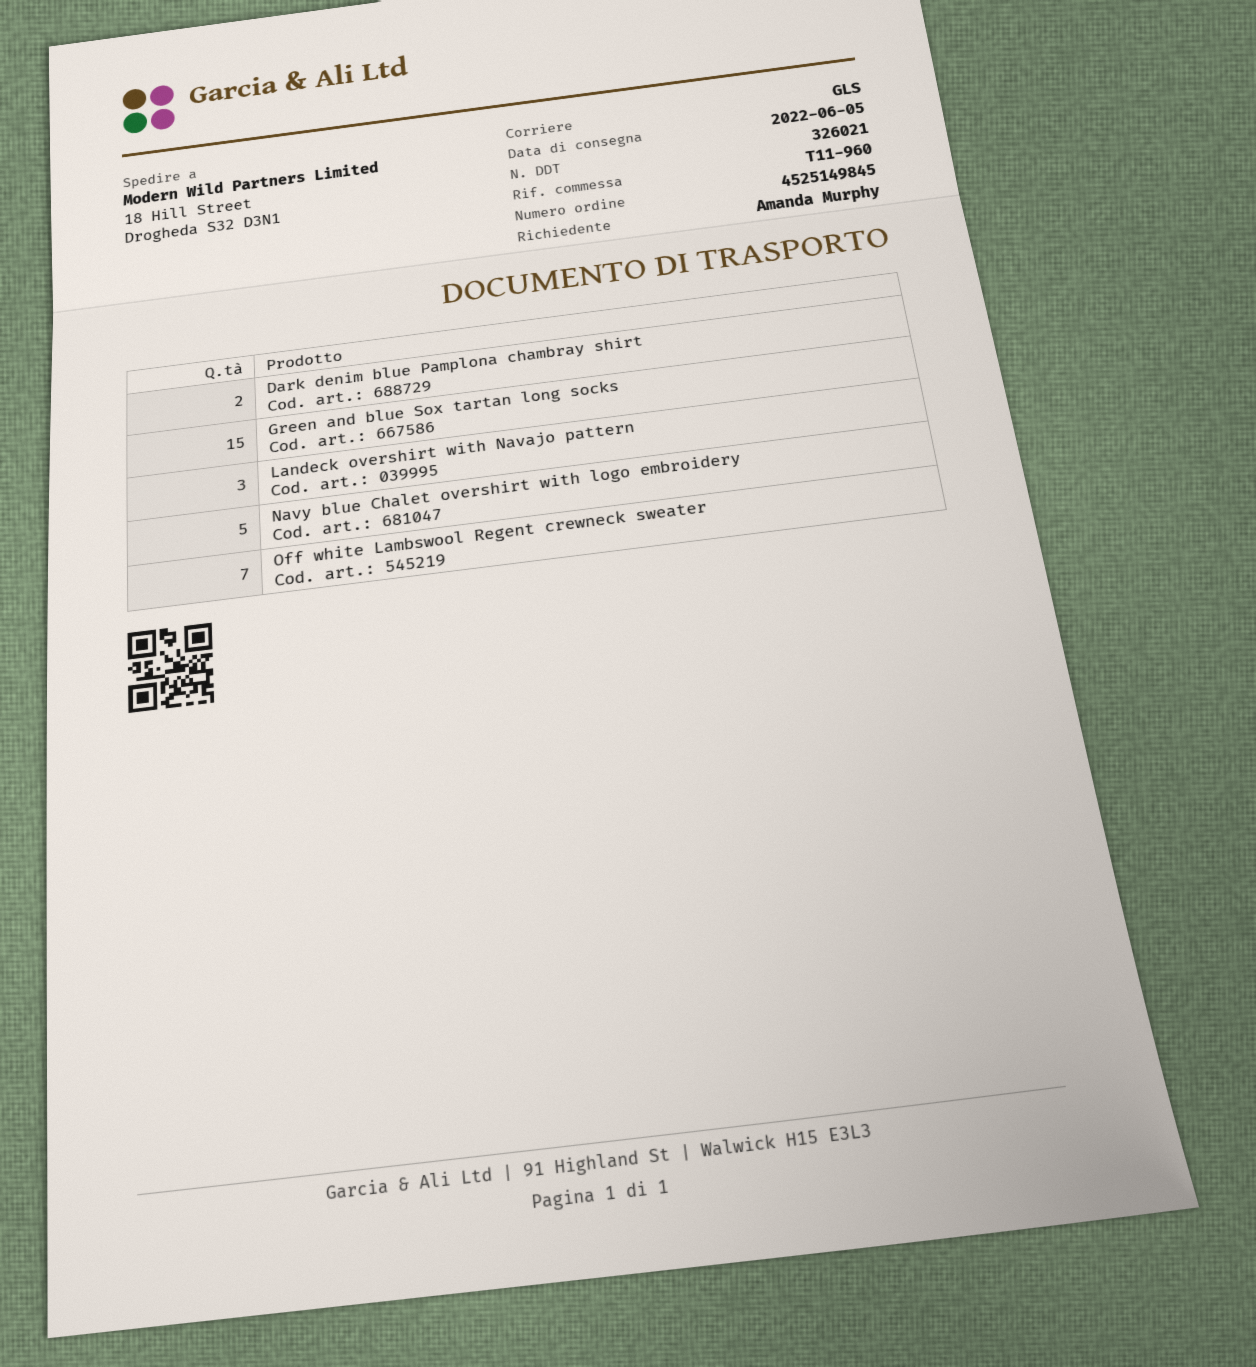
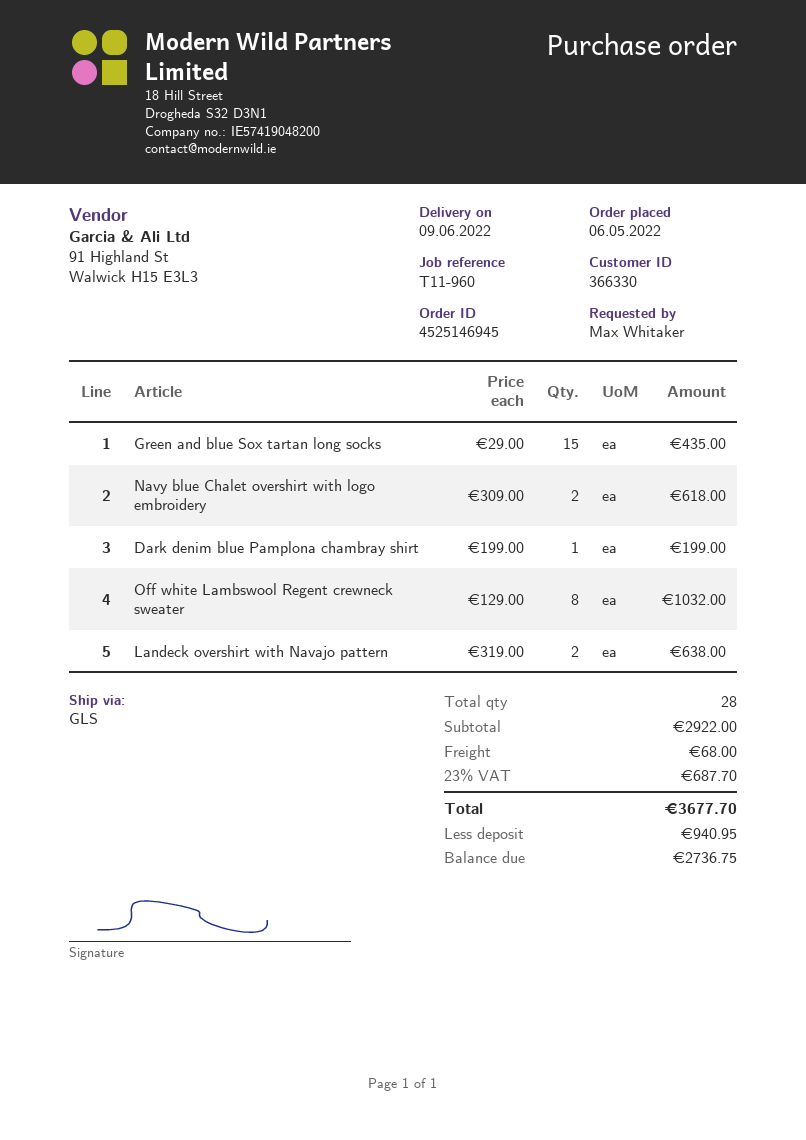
order number: 4525149845 -> 4525146945
delivery date: 2022-06-05 -> 2022-06-09
ordered by: Amanda Murphy -> Max Whitaker
Dark denim blue Pamplona chambray shirt: 2 -> 1
Landeck overshirt with Navajo pattern: 3 -> 2
Navy blue Chalet overshirt with logo embroidery: 5 -> 2
Off white Lambswool Regent crewneck sweater: 7 -> 8

